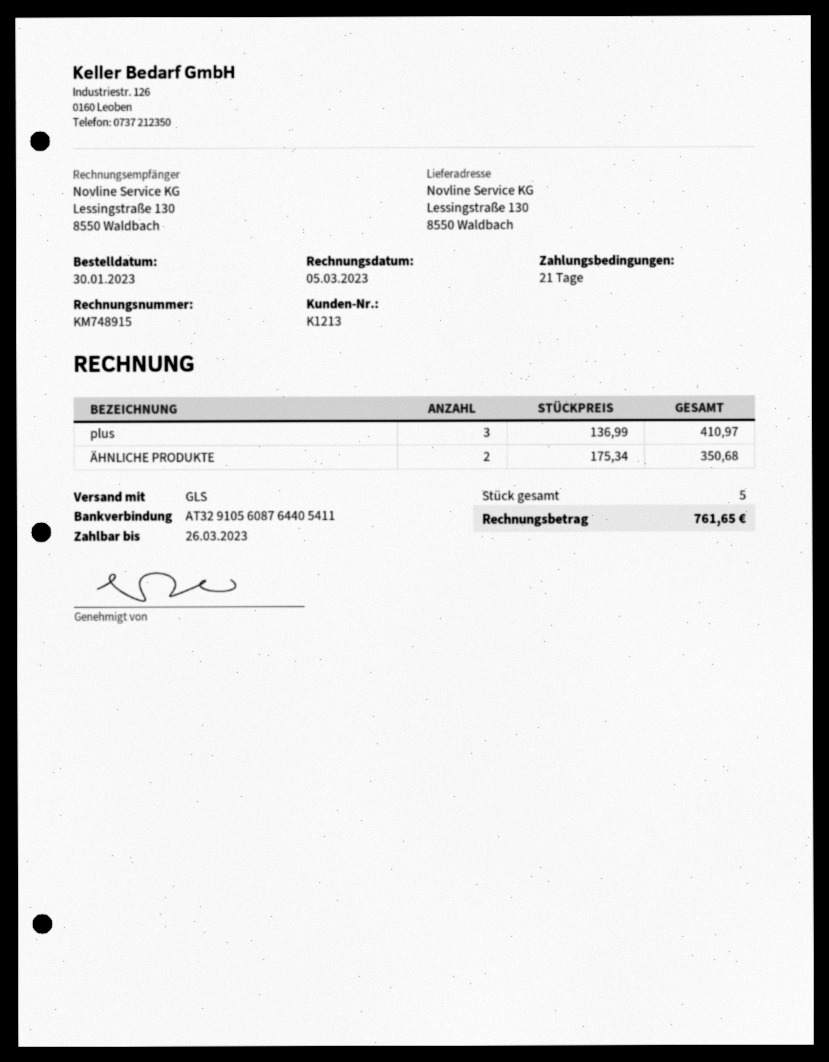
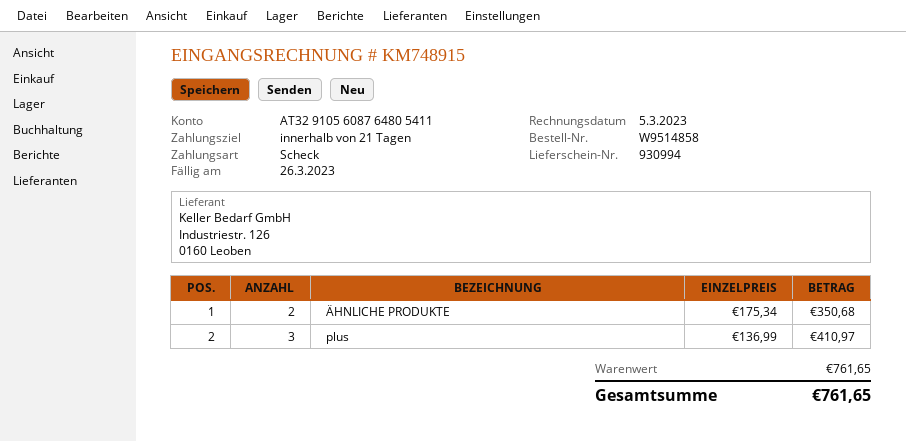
bank account: AT329105608764405411 -> AT329105608764805411

